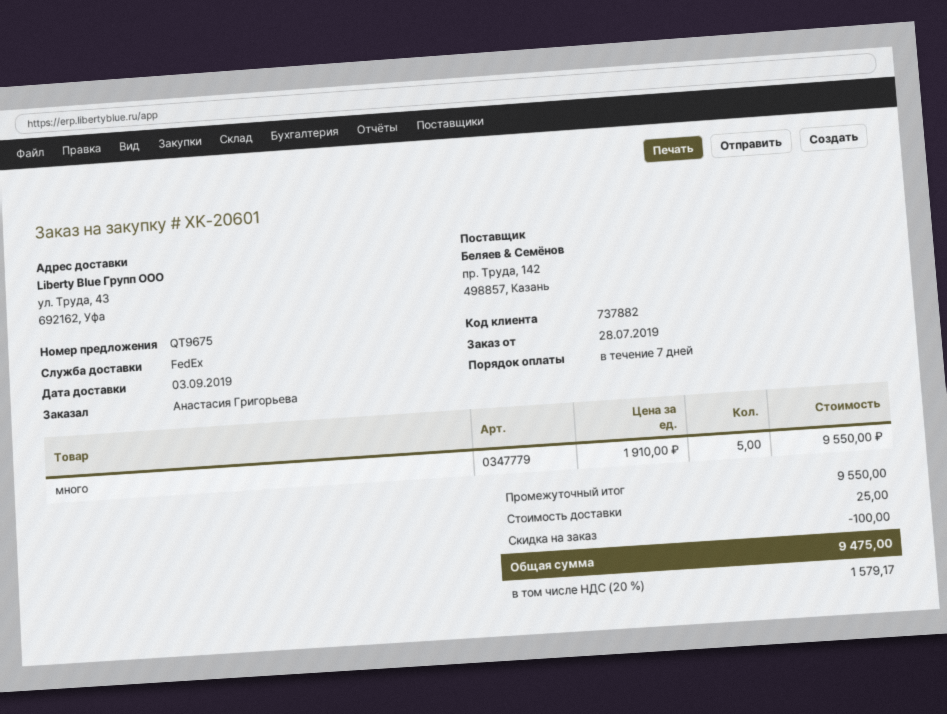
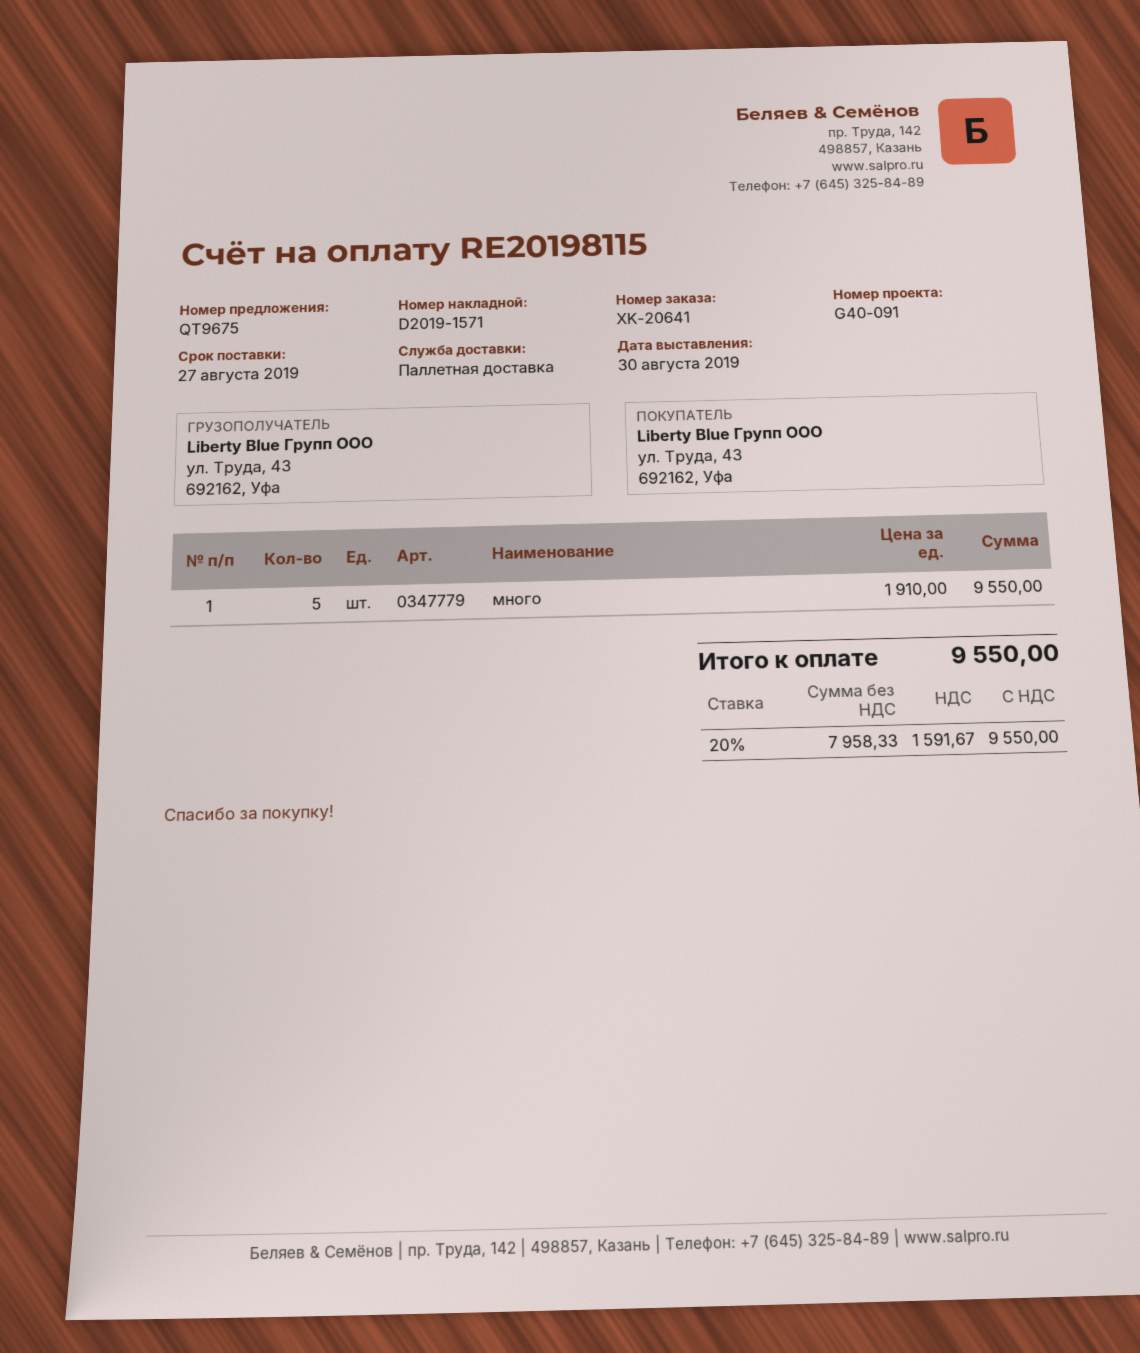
order number: XK-20601 -> XK-20641
delivery date: 2019-09-03 -> 2019-08-27
shipping method: FedEx -> pallet freight
discount: 100.00 -> none
shipping: 25.00 -> none
tax: 20% = 1579.17 -> 20% = 1591.67
total: 9475.00 -> 9550.00

